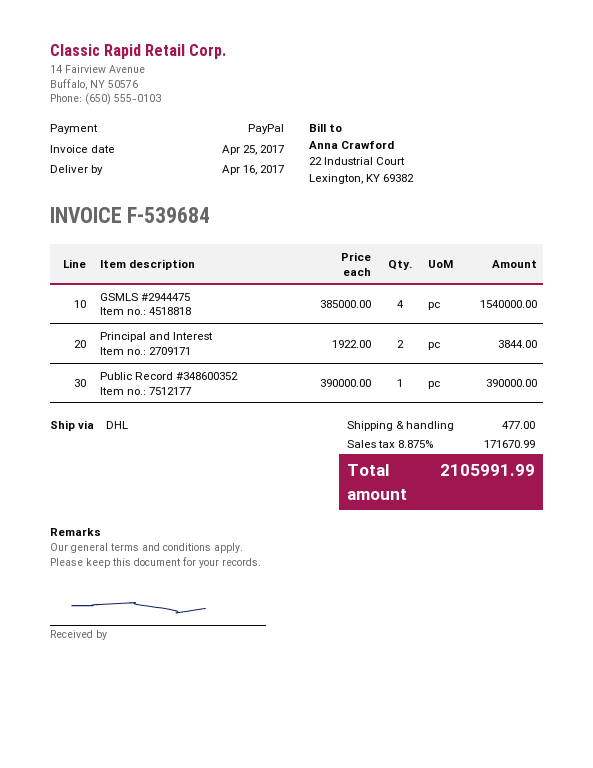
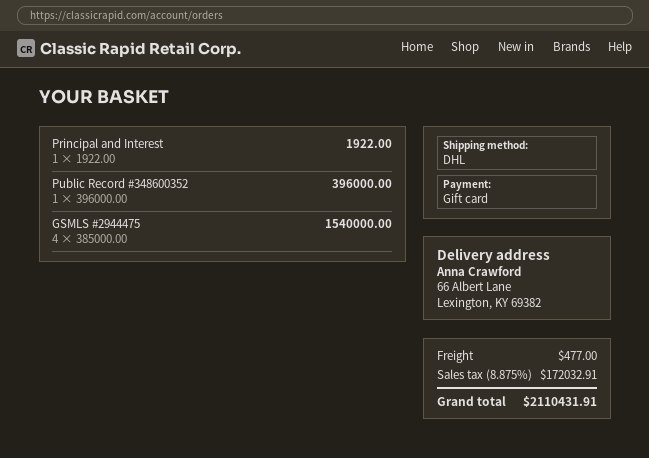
payment method: PayPal -> gift card
Principal and Interest: 2 x 1922.00 = 3844.00 -> 1 x 1922.00 = 1922.00
Public Record #348600352: 1 x 390000.00 = 390000.00 -> 1 x 396000.00 = 396000.00
tax: 8.875% = 171670.99 -> 8.875% = 172032.91
total: 2105991.99 -> 2110431.91

